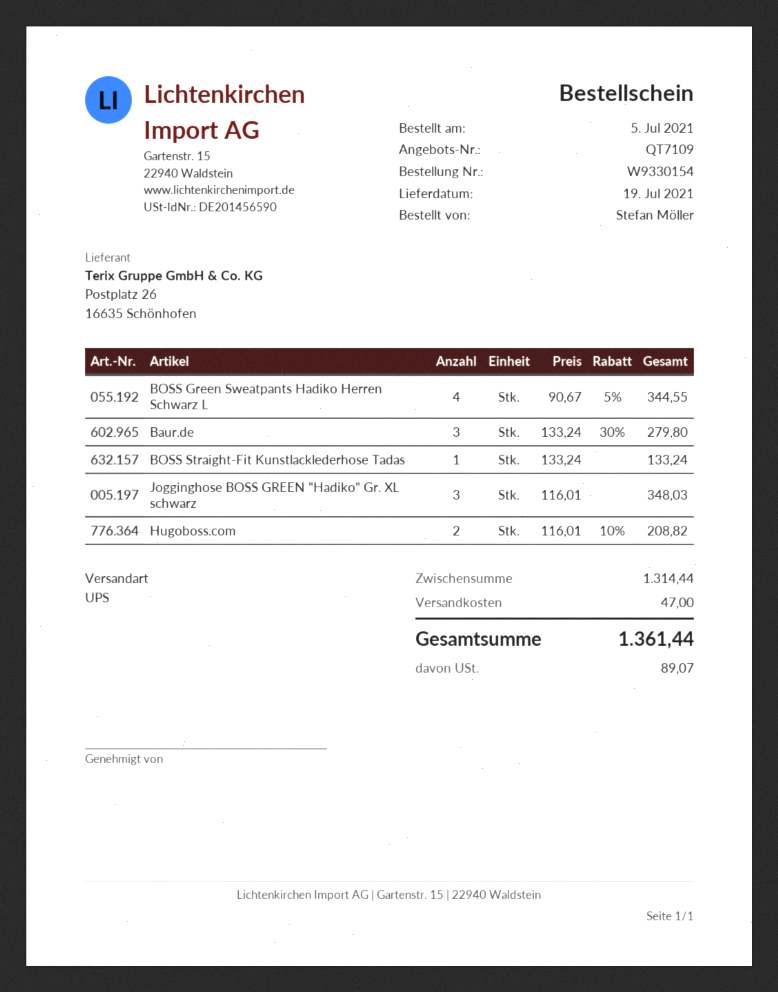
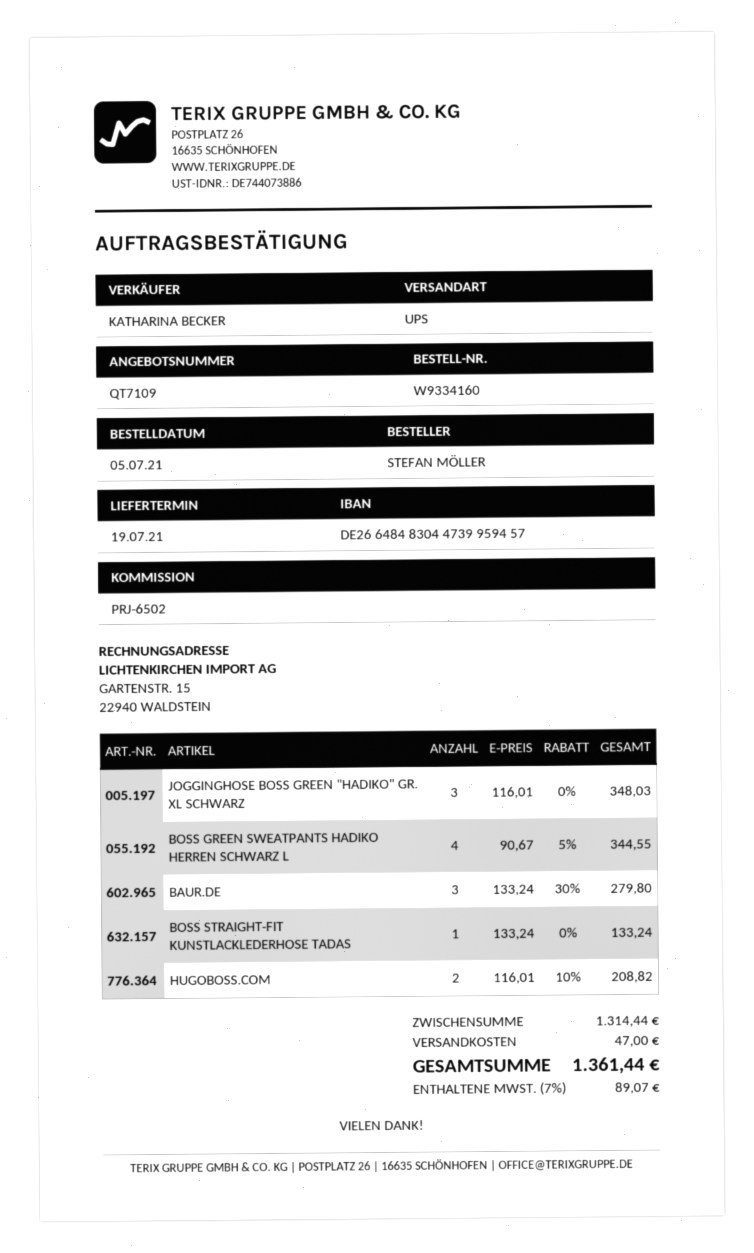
order number: W9330154 -> W9334160

